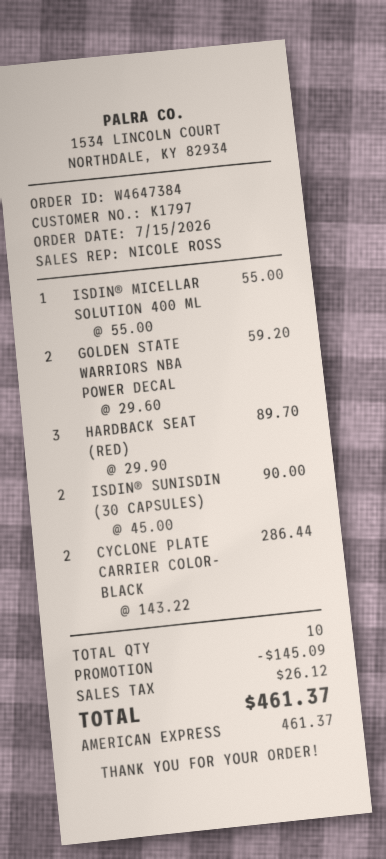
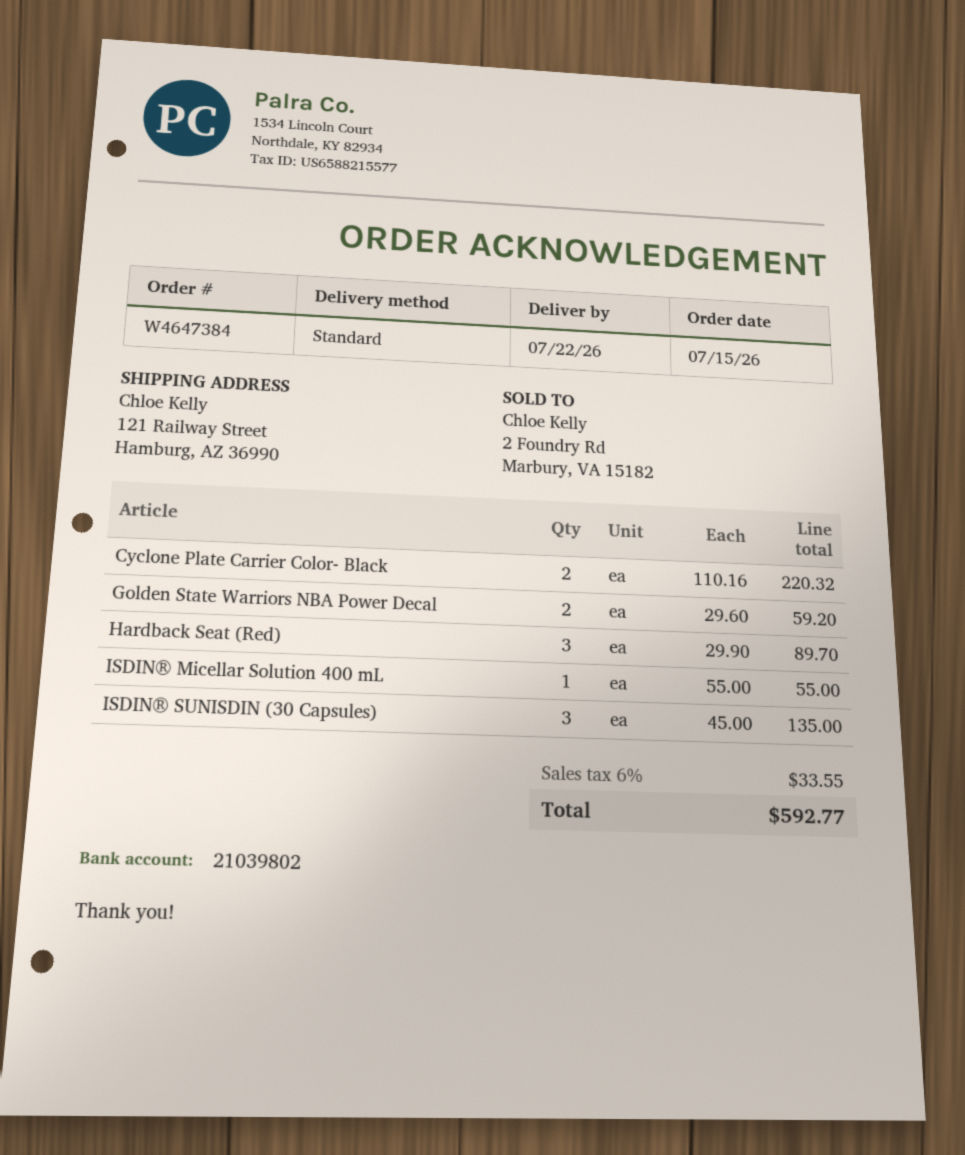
ISDIN® SUNISDIN (30 CAPSULES): 2 x 45.00 = 90.00 -> 3 x 45.00 = 135.00
CYCLONE PLATE CARRIER COLOR- BLACK: 2 x 143.22 = 286.44 -> 2 x 110.16 = 220.32
discount: 145.09 -> none
tax: 26.12 -> 33.55
total: 461.37 -> 592.77

